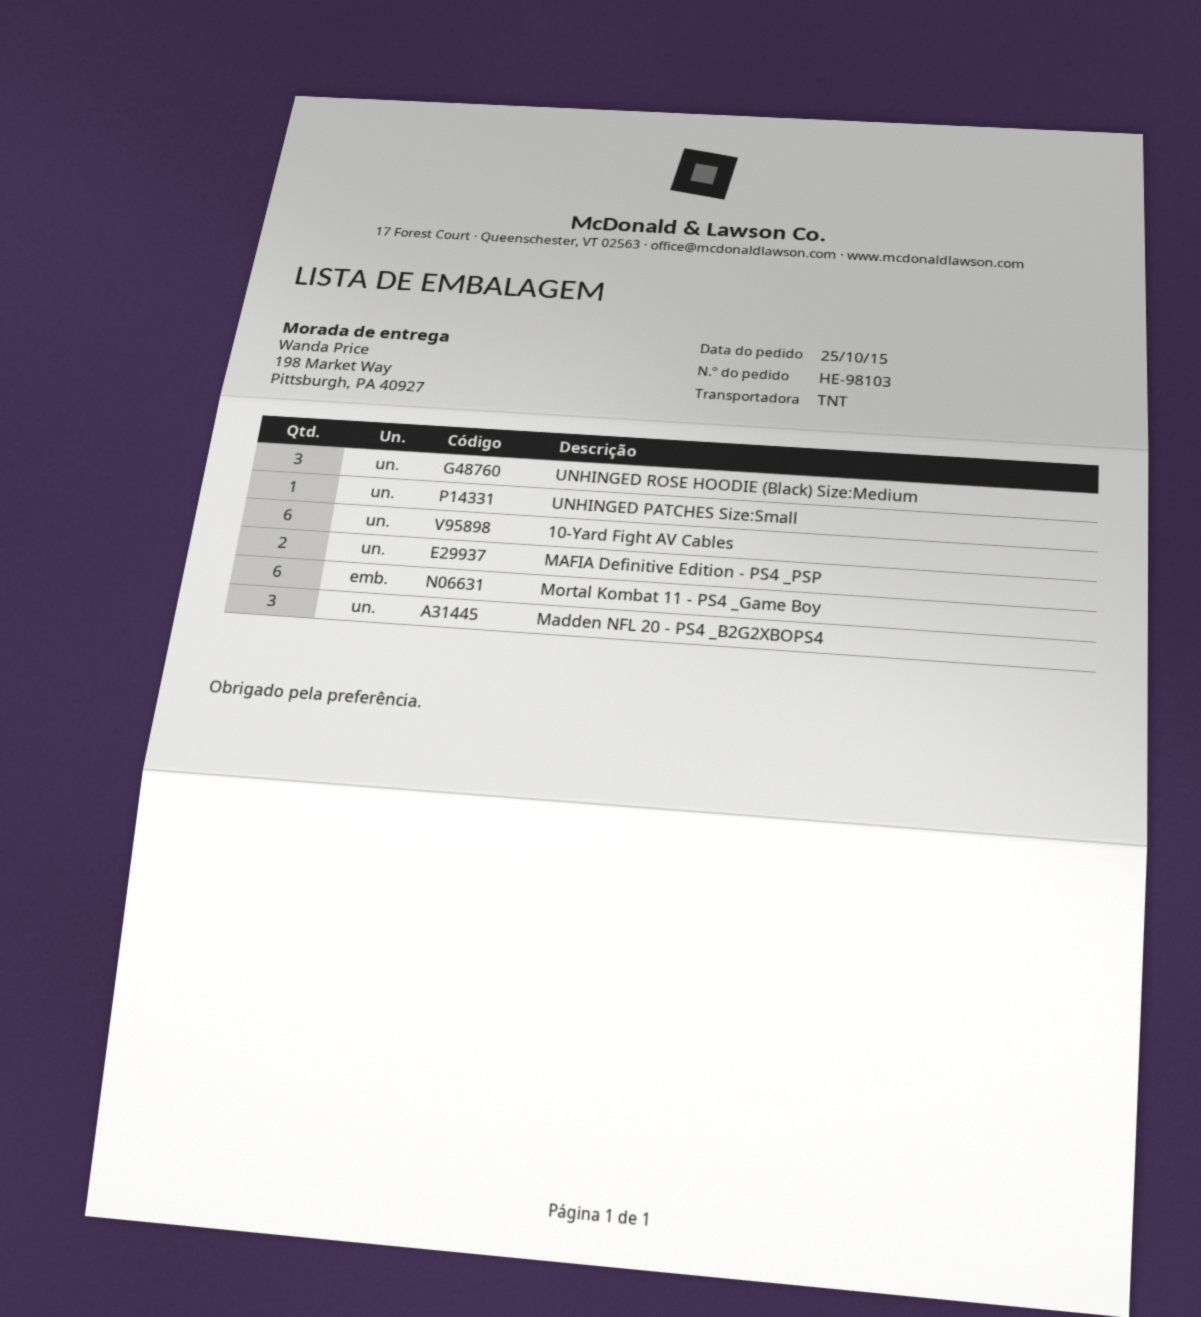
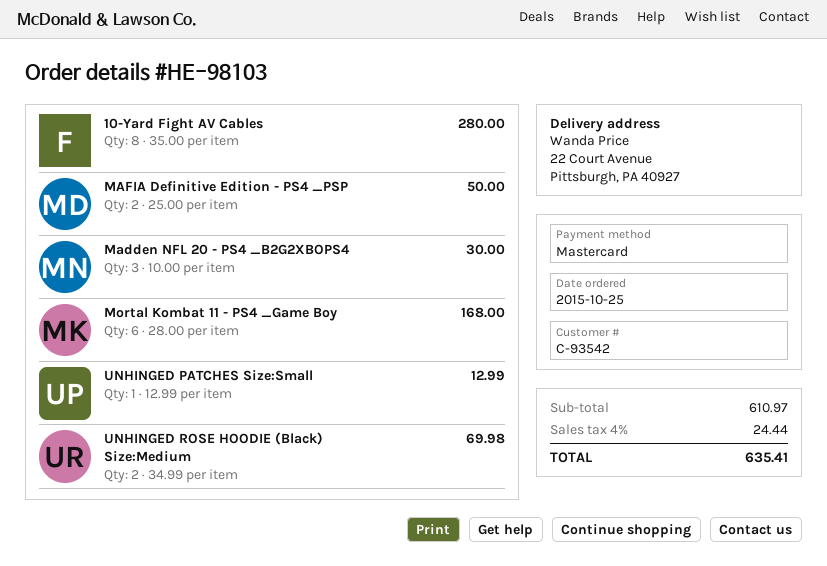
ship to: 198 Market Way, Pittsburgh, PA 40927 -> 22 Court Avenue, Pittsburgh, PA 40927
UNHINGED ROSE HOODIE (Black) Size:Medium: 3 -> 2
10-Yard Fight AV Cables: 6 -> 8

